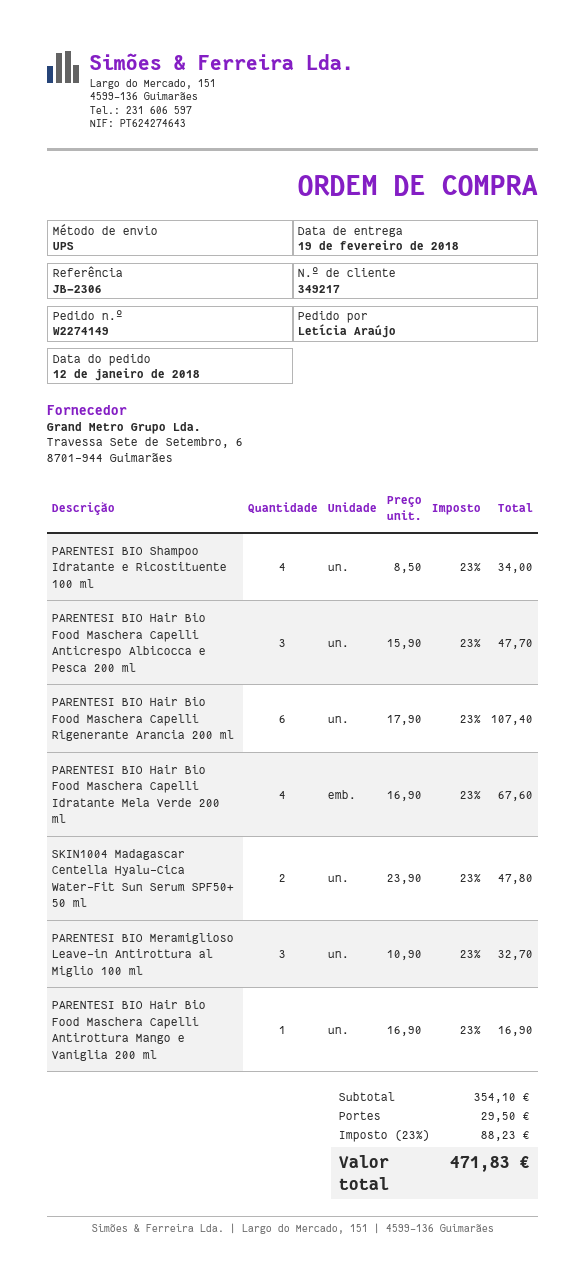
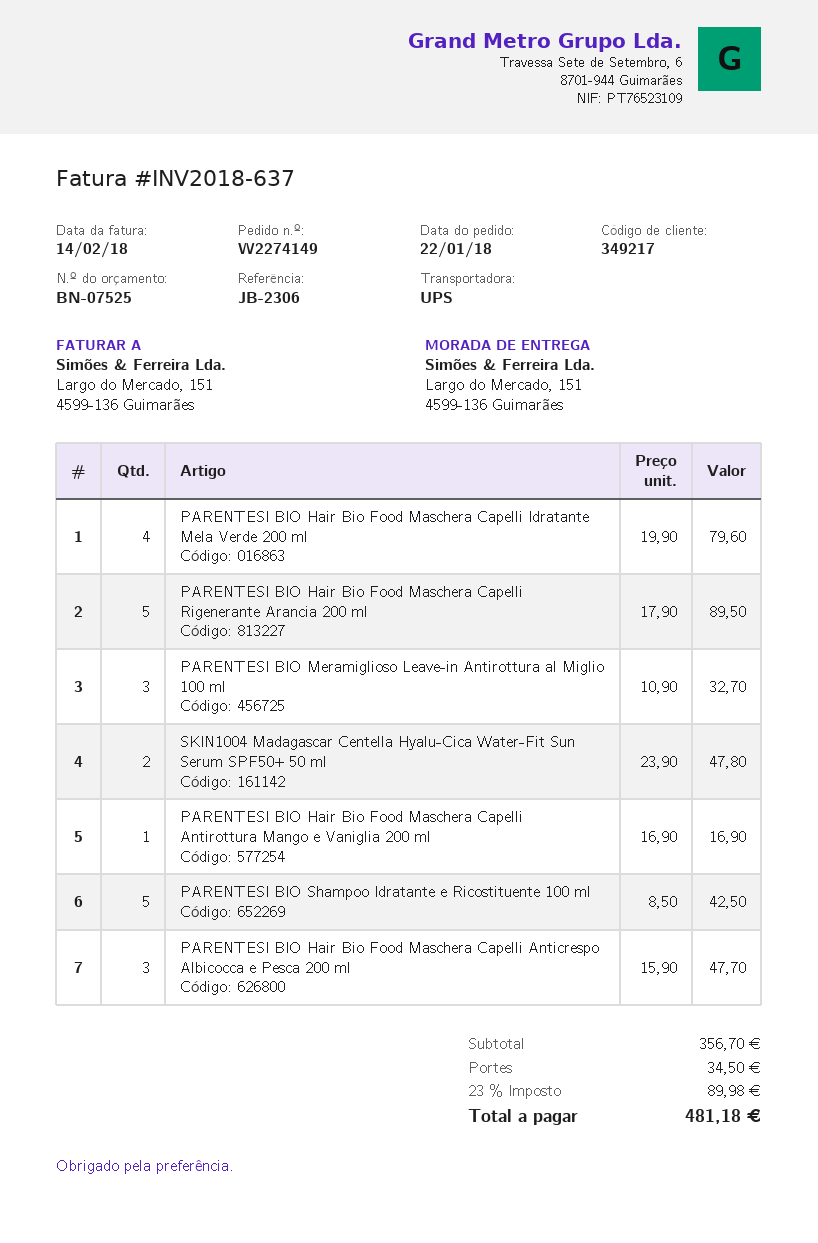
order date: 2018-01-12 -> 2018-01-22
PARENTESI BIO Shampoo Idratante e Ricostituente 100 ml: 4 x 8.50 = 34.00 -> 5 x 8.50 = 42.50
PARENTESI BIO Hair Bio Food Maschera Capelli Rigenerante Arancia 200 ml: 6 x 17.90 = 107.40 -> 5 x 17.90 = 89.50
PARENTESI BIO Hair Bio Food Maschera Capelli Idratante Mela Verde 200 ml: 4 x 16.90 = 67.60 -> 4 x 19.90 = 79.60
subtotal: 354.10 -> 356.70
shipping: 29.50 -> 34.50
tax: 23% = 88.23 -> 23% = 89.98
total: 471.83 -> 481.18

